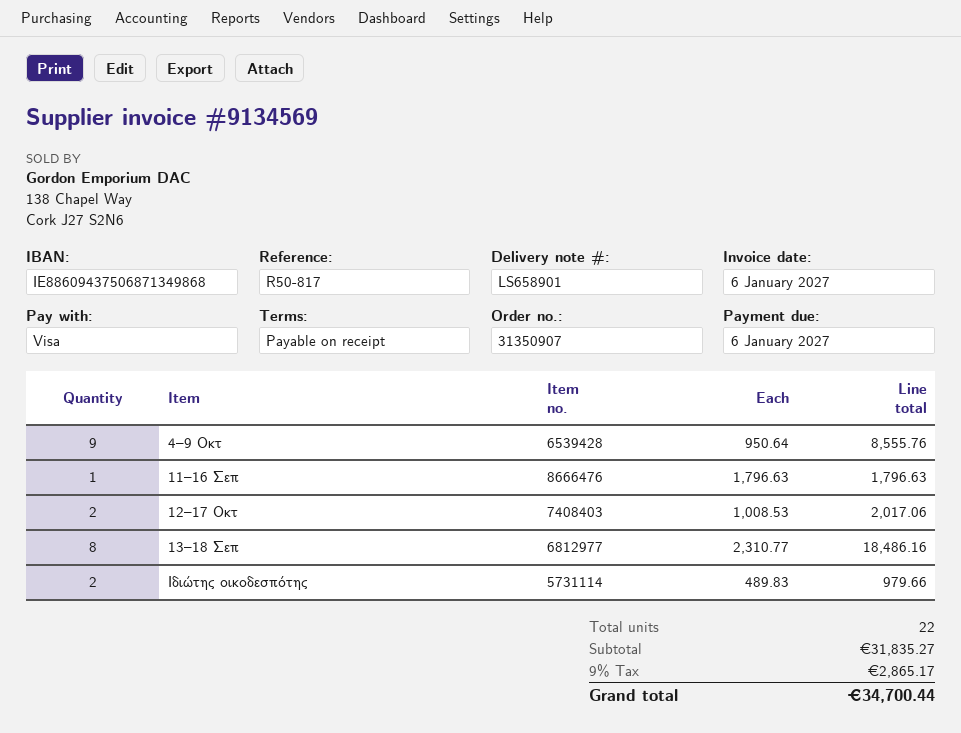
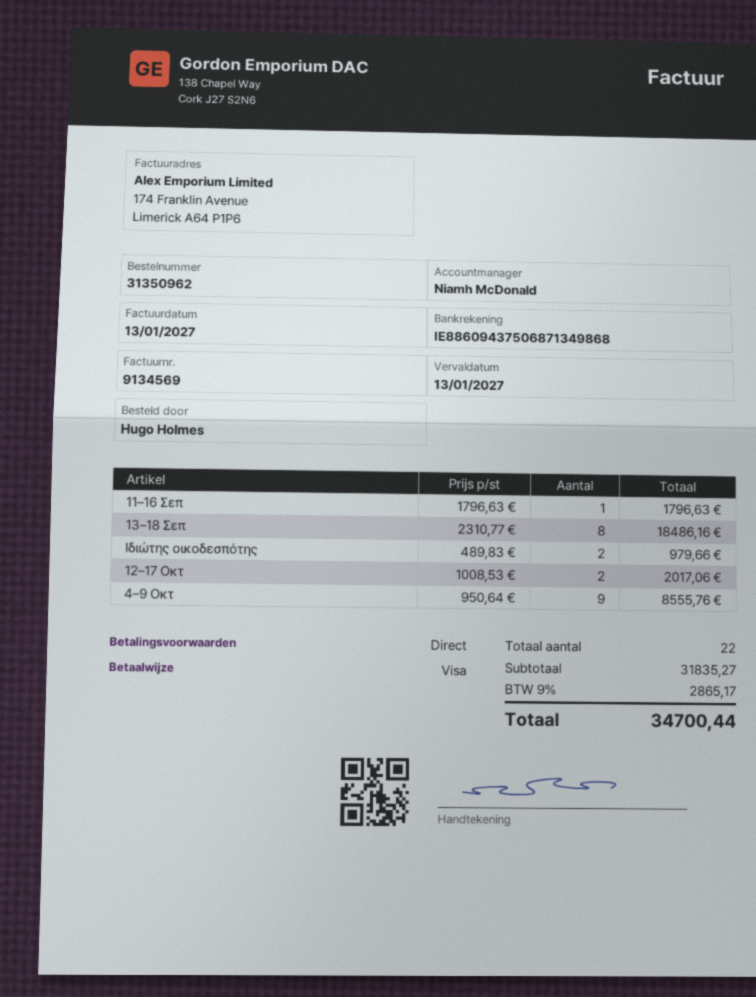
order number: 31350907 -> 31350962
invoice date: 2027-01-06 -> 2027-01-13
due date: 2027-01-06 -> 2027-01-13

